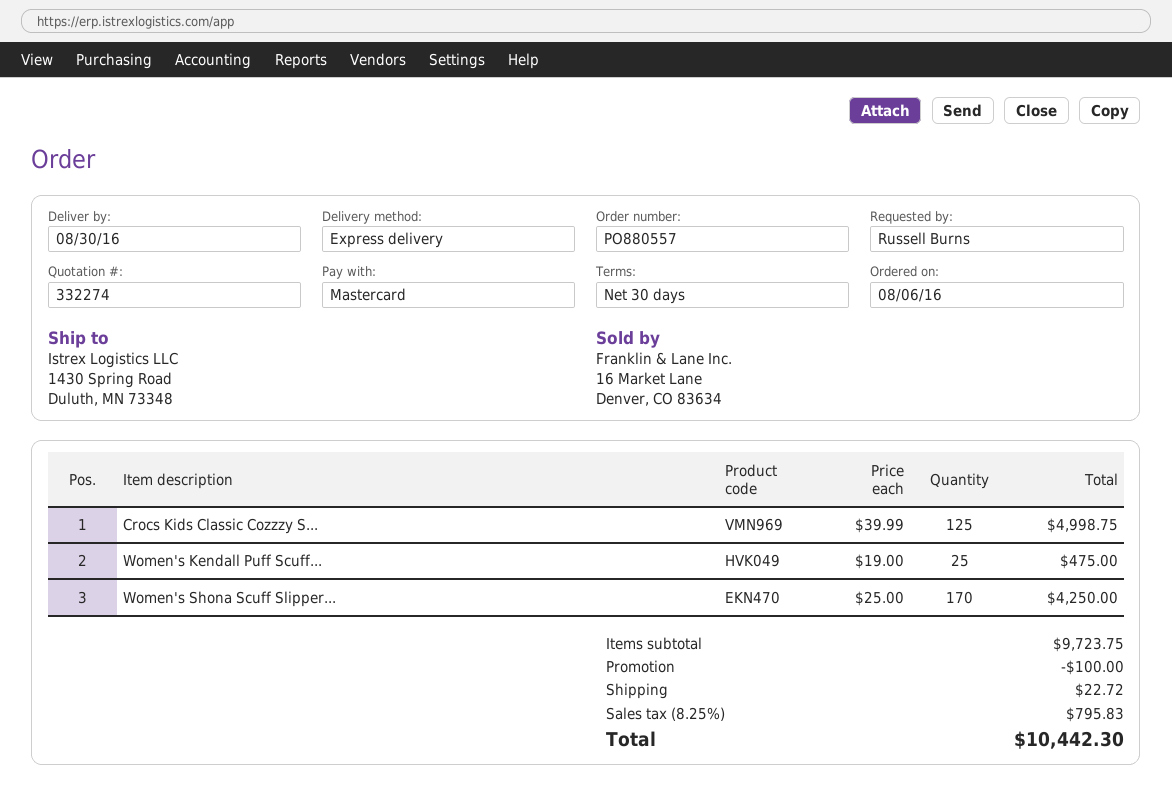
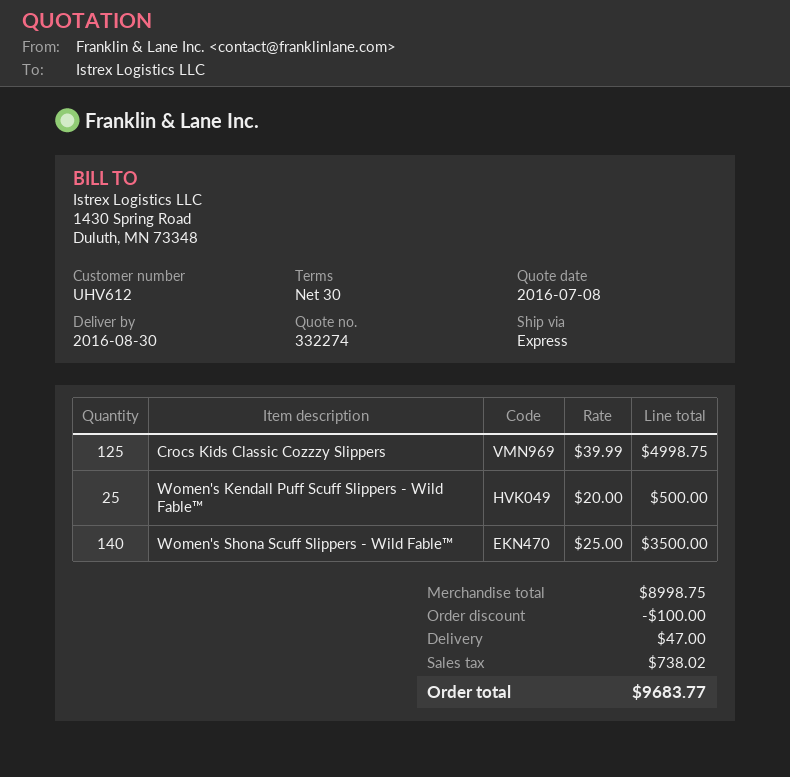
Women's Kendall Puff Scuff...: 25 x 19.00 = 475.00 -> 25 x 20.00 = 500.00
Women's Shona Scuff Slipper...: 170 x 25.00 = 4250.00 -> 140 x 25.00 = 3500.00
subtotal: 9723.75 -> 8998.75
shipping: 22.72 -> 47.00
tax: 795.83 -> 738.02
total: 10442.30 -> 9683.77

